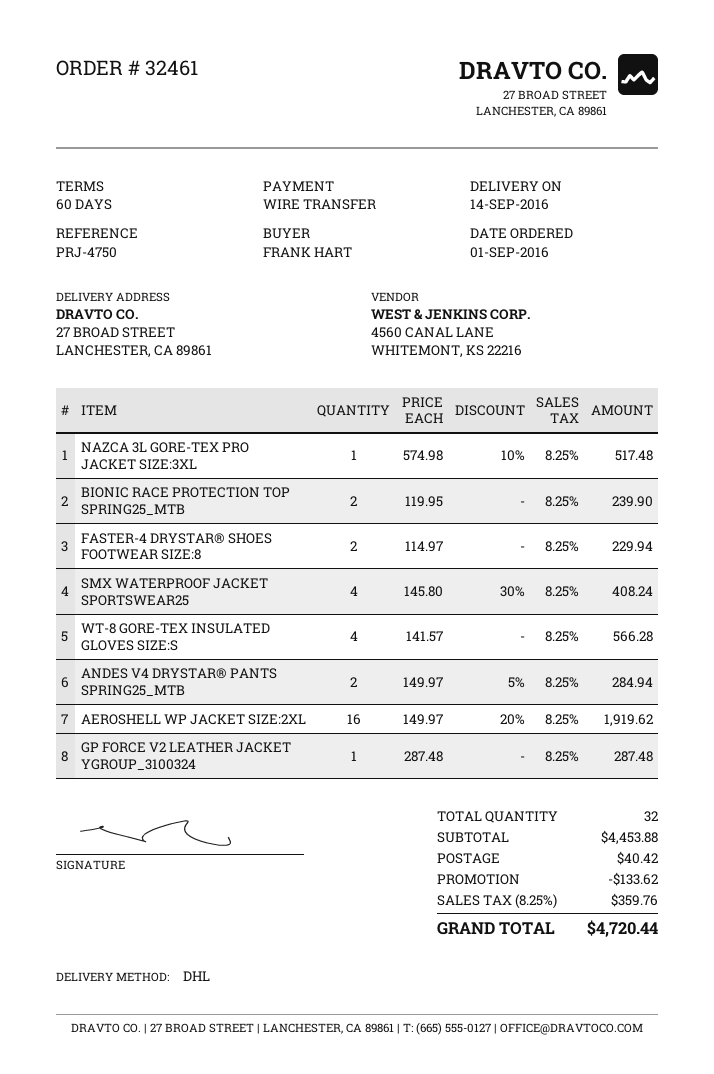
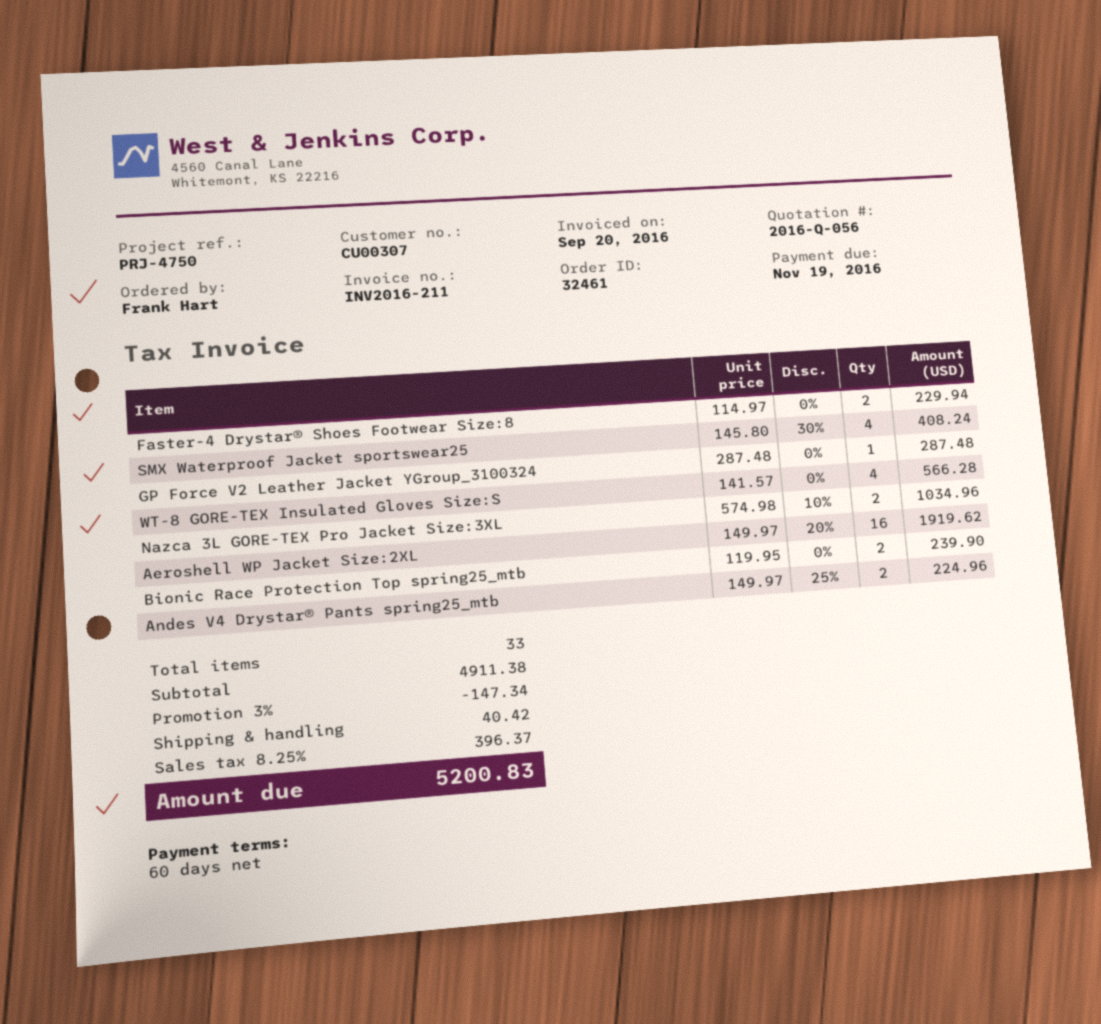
NAZCA 3L GORE-TEX PRO JACKET SIZE:3XL: 1 x 574.98 - 10% = 517.48 -> 2 x 574.98 - 10% = 1034.96
ANDES V4 DRYSTAR® PANTS SPRING25_MTB: 2 x 149.97 - 5% = 284.94 -> 2 x 149.97 - 25% = 224.96
total quantity: 32 -> 33
subtotal: 4453.88 -> 4911.38
discount: 133.62 -> 147.34
tax: 8.25% = 359.76 -> 8.25% = 396.37
total: 4720.44 -> 5200.83

